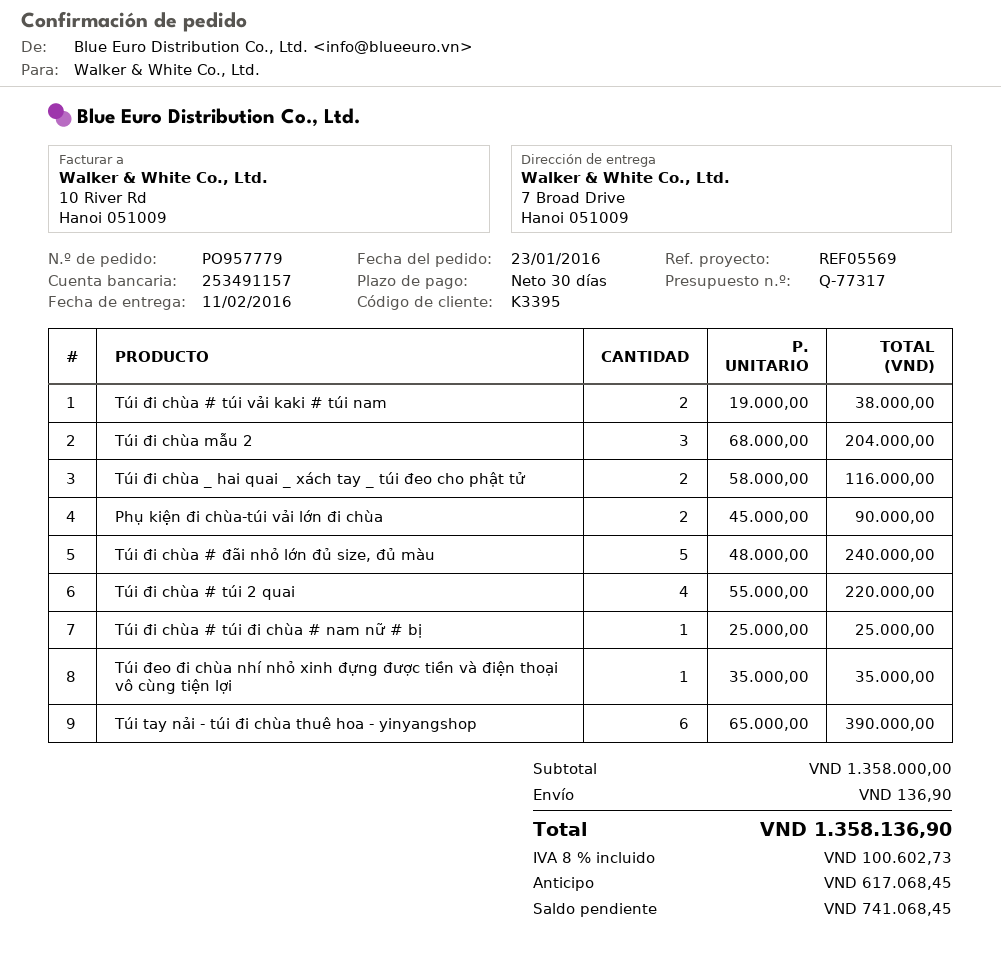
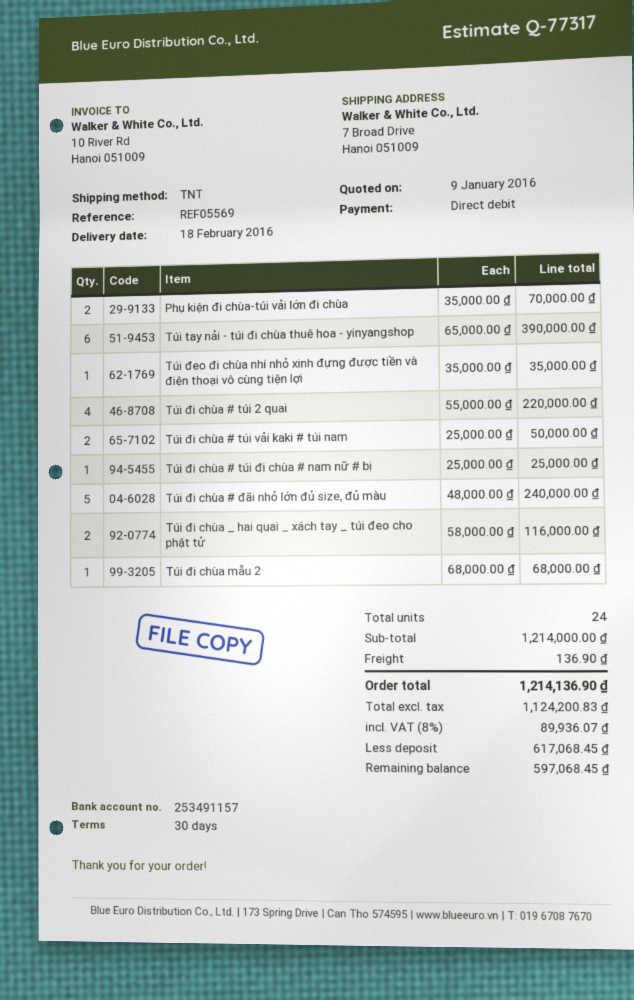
delivery date: 2016-02-11 -> 2016-02-18
Túi đi chùa # túi vải kaki # túi nam: 2 x 19000.00 = 38000.00 -> 2 x 25000.00 = 50000.00
Túi đi chùa mẫu 2: 3 x 68000.00 = 204000.00 -> 1 x 68000.00 = 68000.00
Phụ kiện đi chùa-túi vải lớn đi chùa: 2 x 45000.00 = 90000.00 -> 2 x 35000.00 = 70000.00
subtotal: 1358000.00 -> 1214000.00
tax: 8% = 100602.73 -> 8% = 89936.07
total: 1358136.90 -> 1214136.90
balance: 741068.45 -> 597068.45

